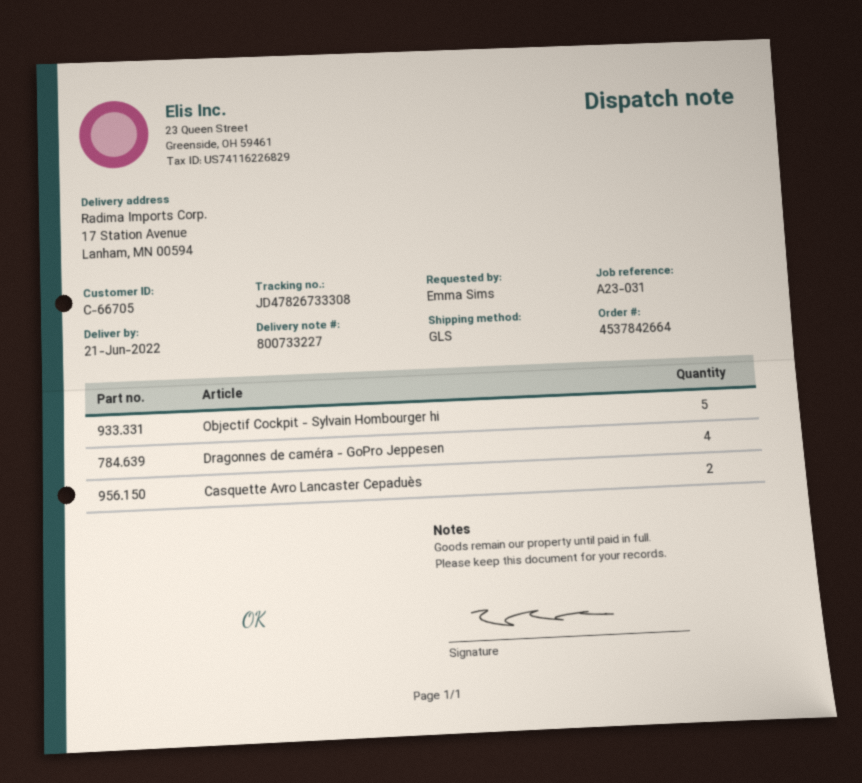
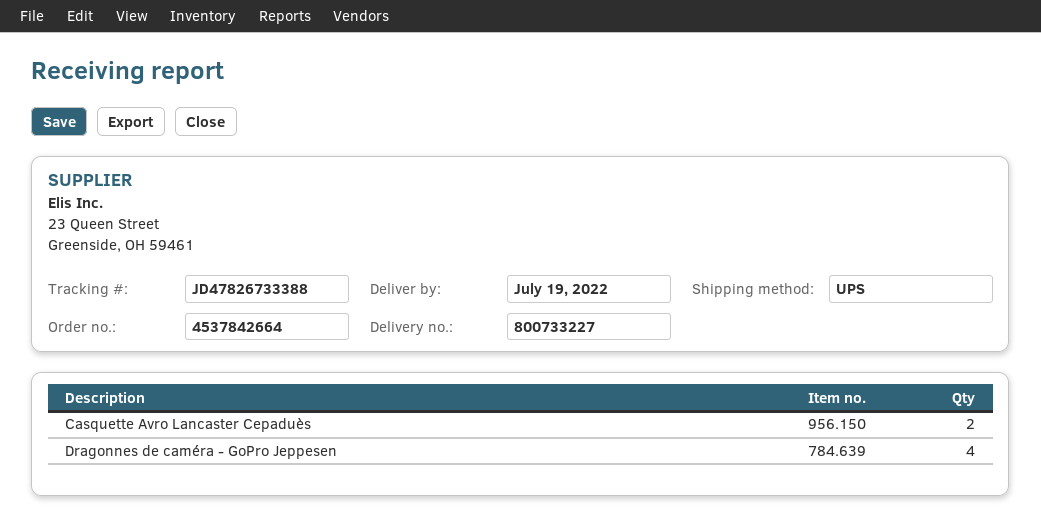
delivery date: 2022-06-21 -> 2022-07-19
shipping method: GLS -> UPS
tracking number: JD47826733308 -> JD47826733388
Objectif Cockpit - Sylvain Hombourger hi: 5 -> none

